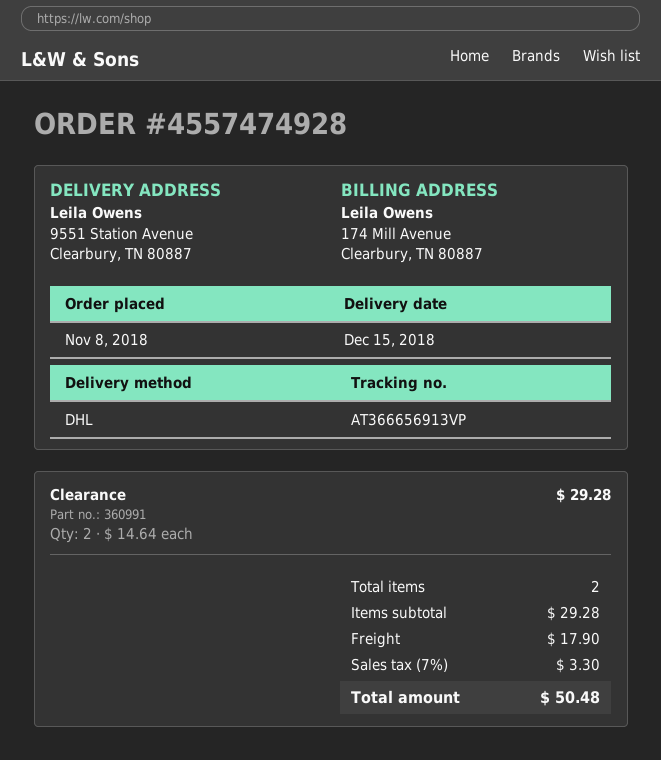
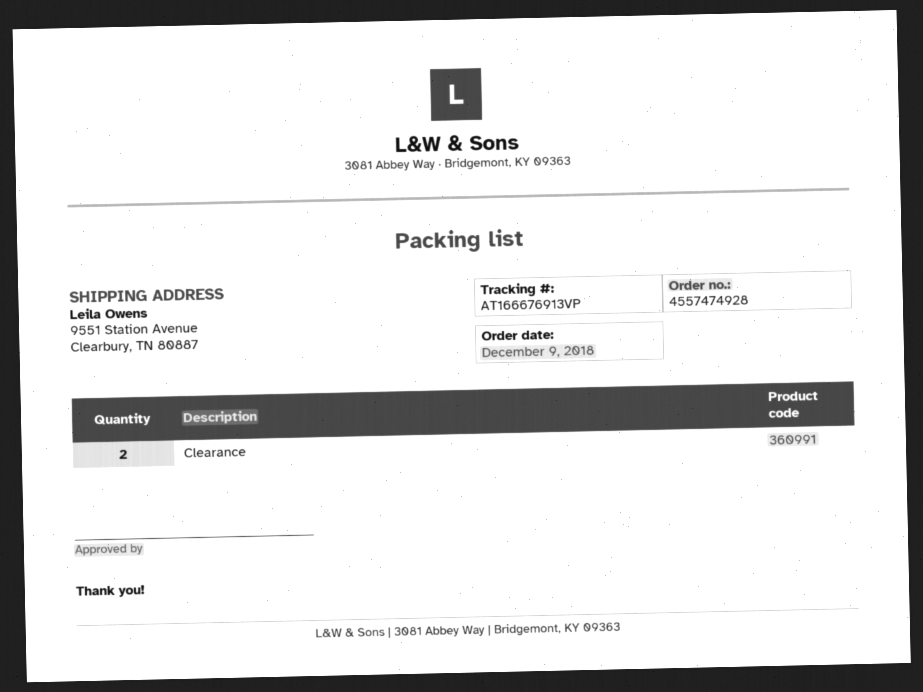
order date: 2018-11-08 -> 2018-12-09
tracking number: AT366656913VP -> AT166676913VP

